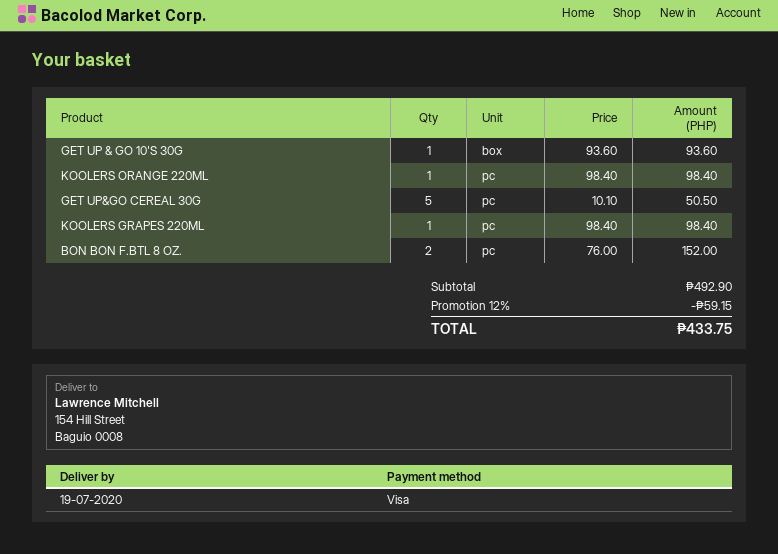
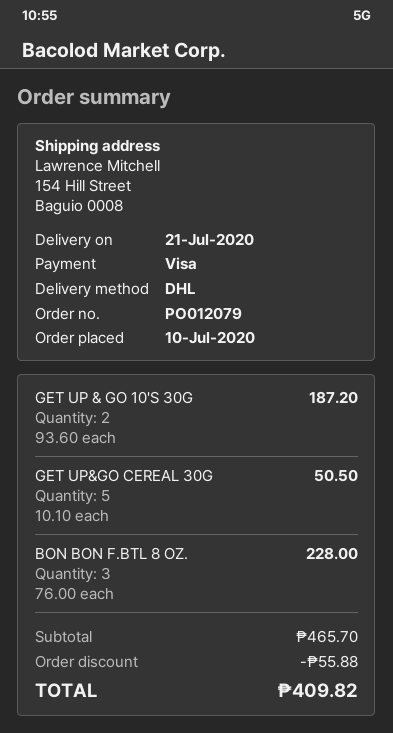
delivery date: 2020-07-19 -> 2020-07-21
GET UP & GO 10'S 30G: 1 x 93.60 = 93.60 -> 2 x 93.60 = 187.20
KOOLERS ORANGE 220ML: 1 x 98.40 = 98.40 -> none
KOOLERS GRAPES 220ML: 1 x 98.40 = 98.40 -> none
BON BON F.BTL 8 OZ.: 2 x 76.00 = 152.00 -> 3 x 76.00 = 228.00
subtotal: 492.90 -> 465.70
discount: 59.15 -> 55.88
total: 433.75 -> 409.82

